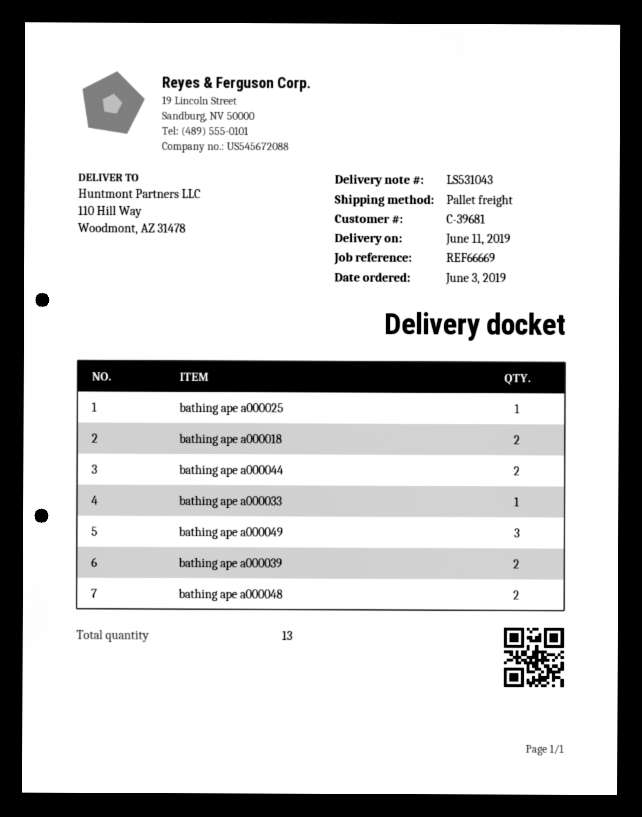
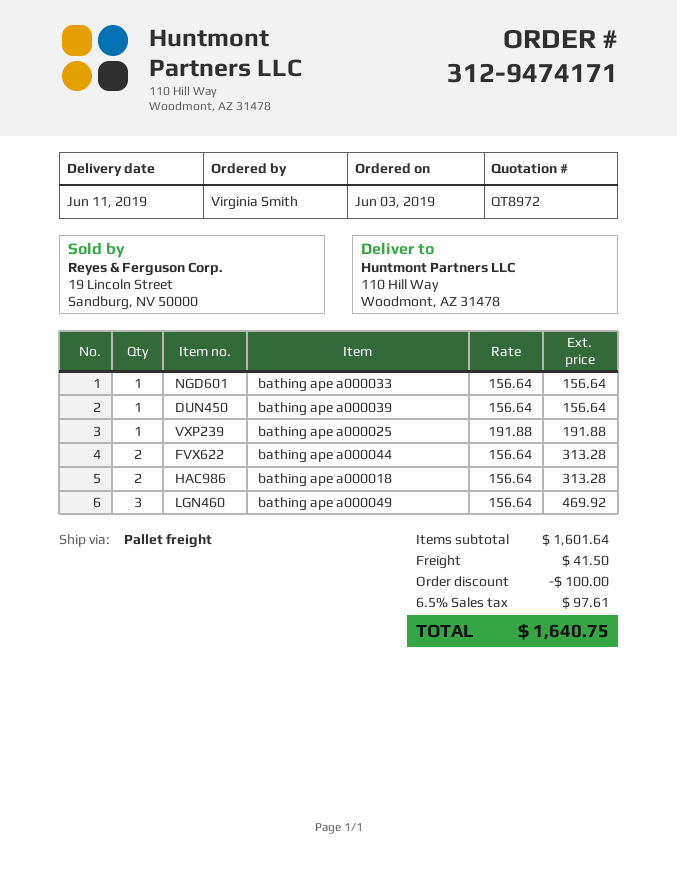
bathing ape a000039: 2 -> 1
bathing ape a000048: 2 -> none

